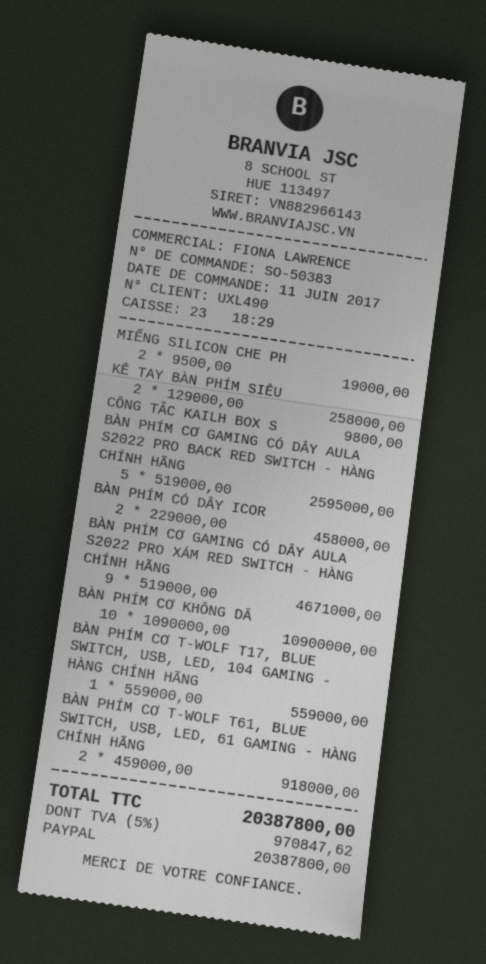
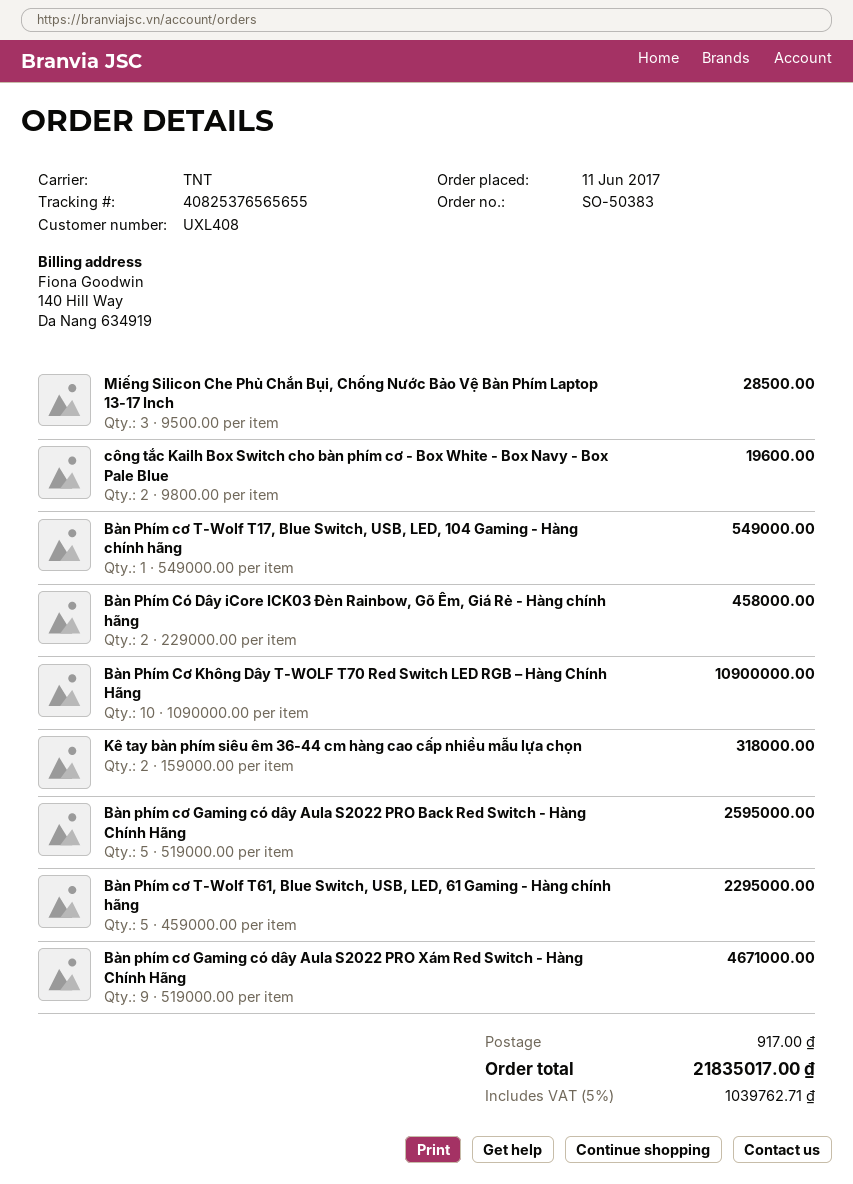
customer number: UXL490 -> UXL408
MIẾNG SILICON CHE PH: 2 x 9500.00 = 19000.00 -> 3 x 9500.00 = 28500.00
KÊ TAY BÀN PHÍM SIÊU: 2 x 129000.00 = 258000.00 -> 2 x 159000.00 = 318000.00
CÔNG TẮC KAILH BOX S: 1 x 9800.00 = 9800.00 -> 2 x 9800.00 = 19600.00
BÀN PHÍM CƠ T-WOLF T17, BLUE SWITCH, USB, LED, 104 GAMING - HÀNG CHÍNH HÃNG: 1 x 559000.00 = 559000.00 -> 1 x 549000.00 = 549000.00
BÀN PHÍM CƠ T-WOLF T61, BLUE SWITCH, USB, LED, 61 GAMING - HÀNG CHÍNH HÃNG: 2 x 459000.00 = 918000.00 -> 5 x 459000.00 = 2295000.00
shipping: none -> 917.00
tax: 5% = 970847.62 -> 5% = 1039762.71
total: 20387800.00 -> 21835017.00

